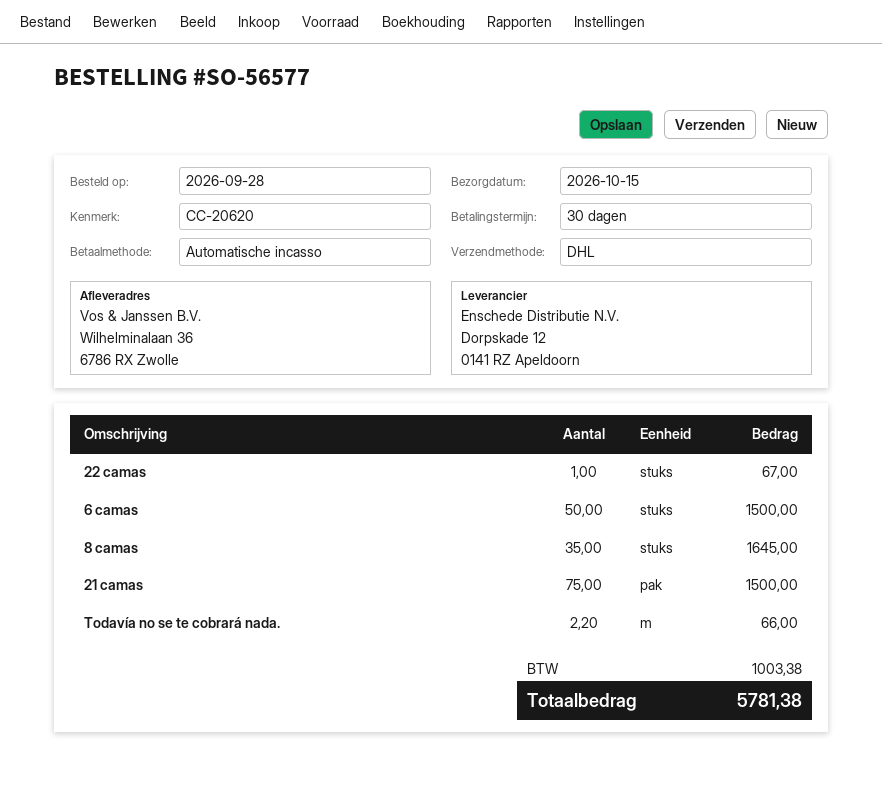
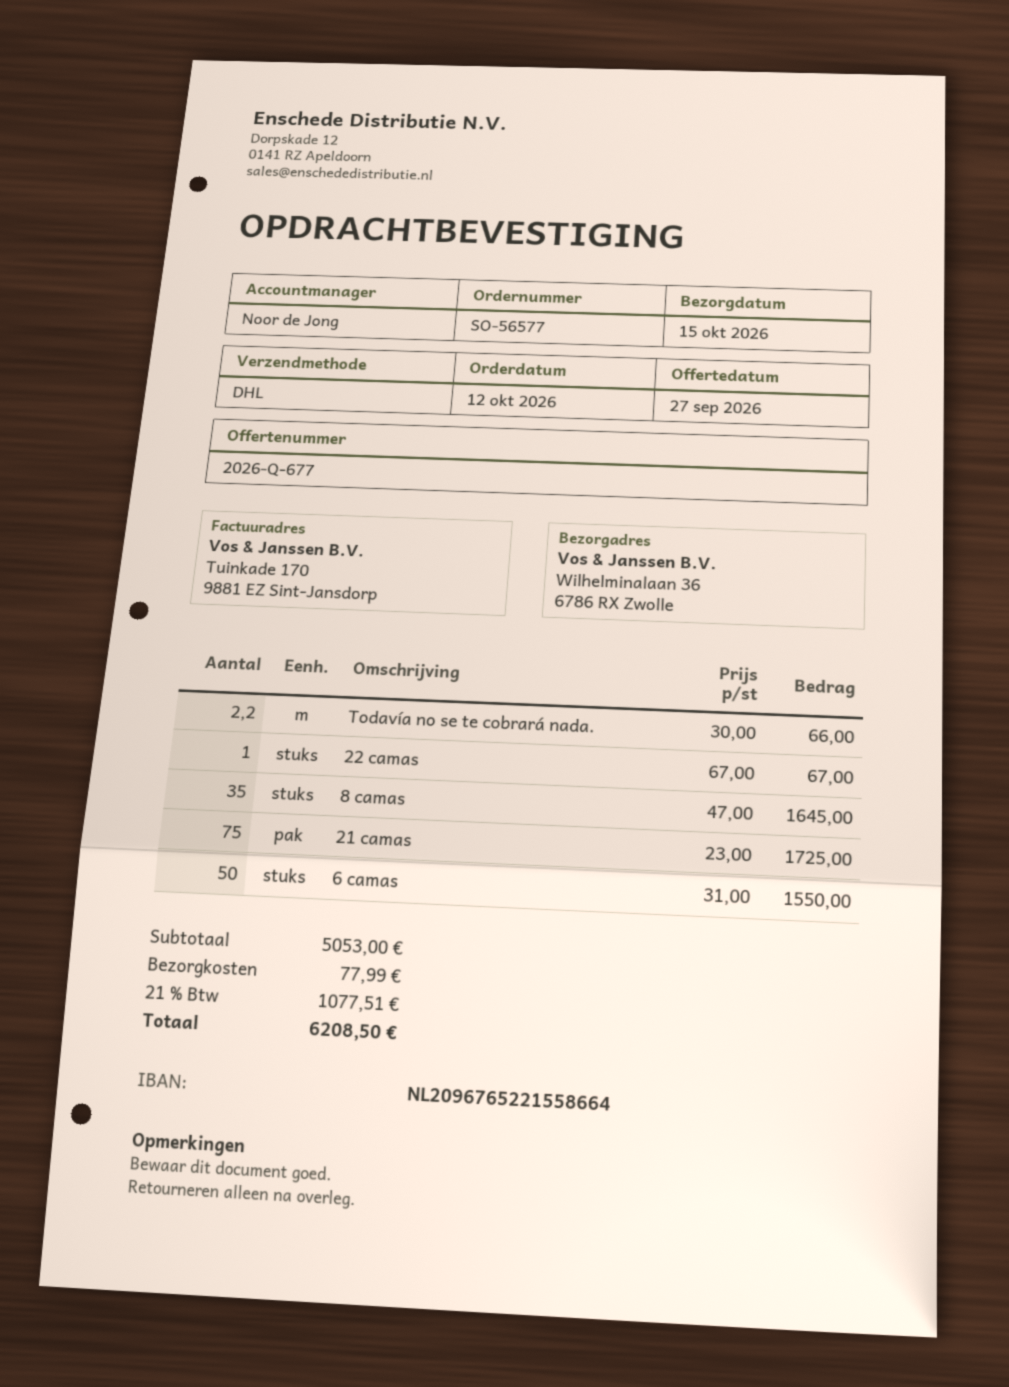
order date: 2026-09-28 -> 2026-10-12
6 camas: 50 for 1500.00 -> 50 for 1550.00
21 camas: 75 for 1500.00 -> 75 for 1725.00
shipping: none -> 77.99
tax: 1003.38 -> 1077.51
total: 5781.38 -> 6208.50

